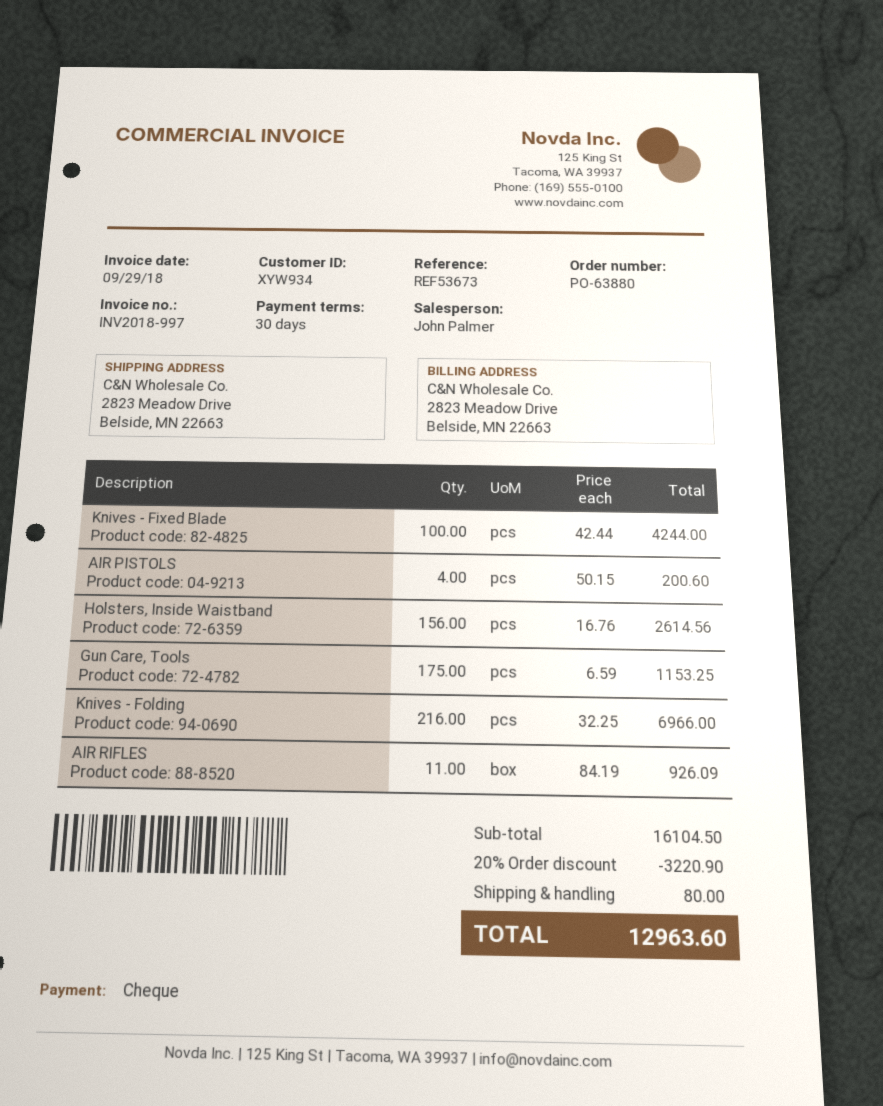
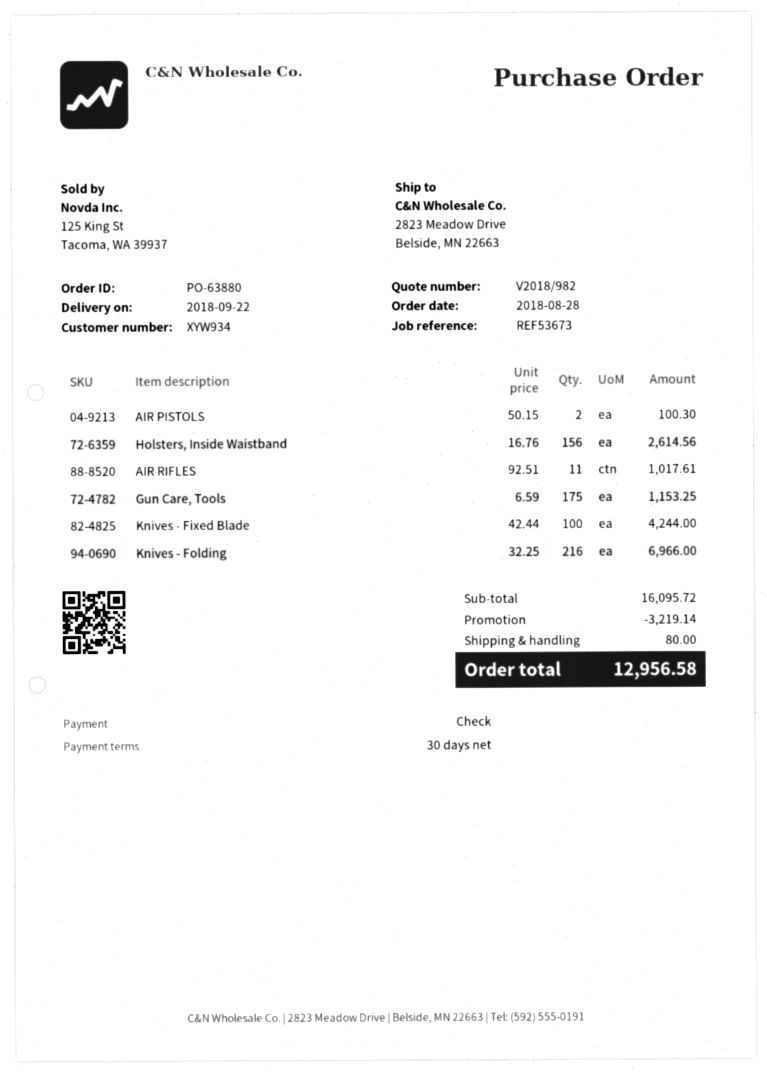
AIR PISTOLS: 4 x 50.15 = 200.60 -> 2 x 50.15 = 100.30
AIR RIFLES: 11 x 84.19 = 926.09 -> 11 x 92.51 = 1017.61
subtotal: 16104.50 -> 16095.72
discount: 3220.90 -> 3219.14
total: 12963.60 -> 12956.58

